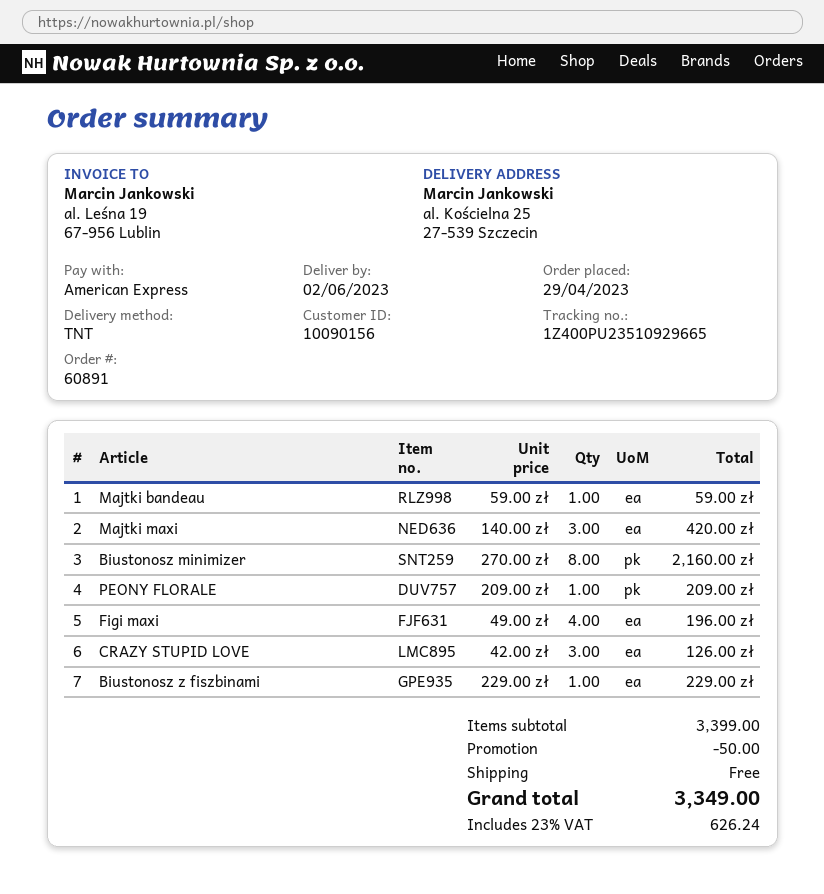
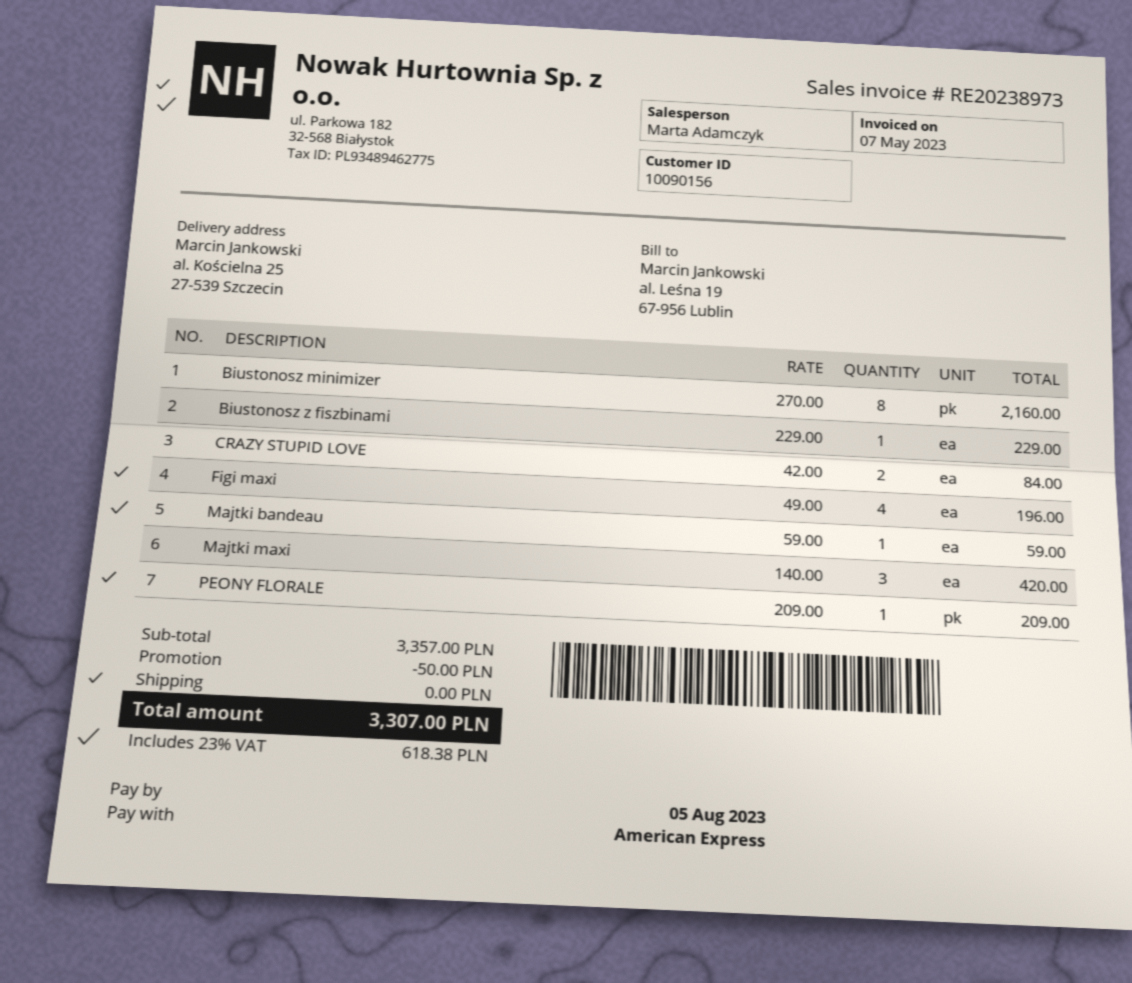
CRAZY STUPID LOVE: 3 x 42.00 = 126.00 -> 2 x 42.00 = 84.00
subtotal: 3399.00 -> 3357.00
tax: 23% = 626.24 -> 23% = 618.38
total: 3349.00 -> 3307.00

